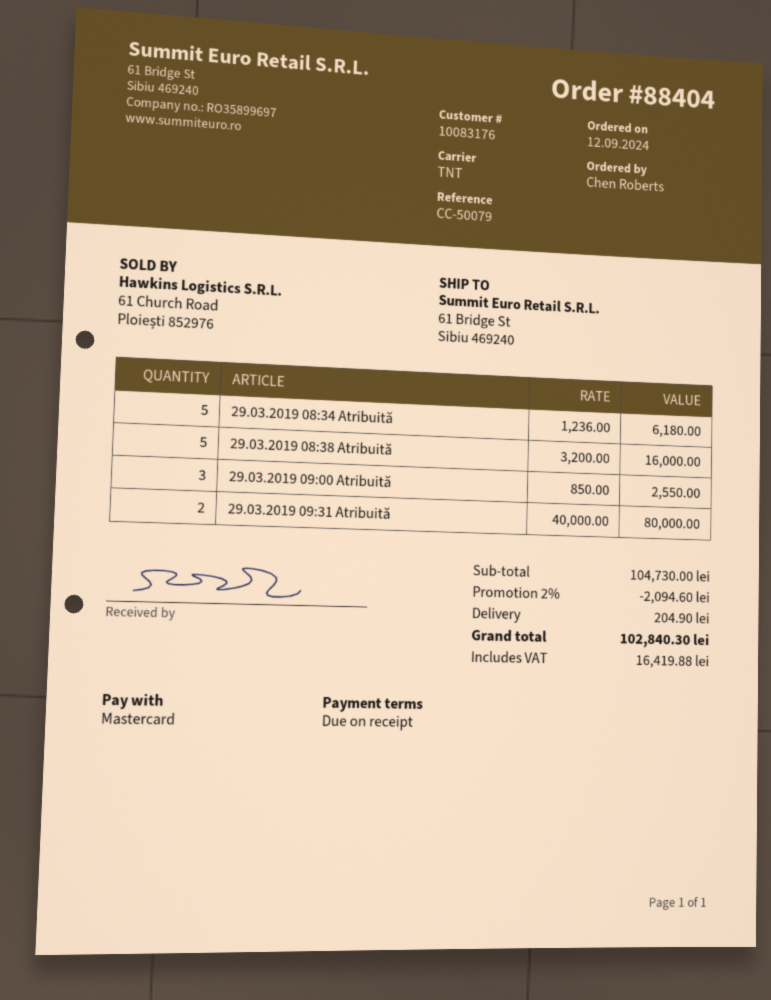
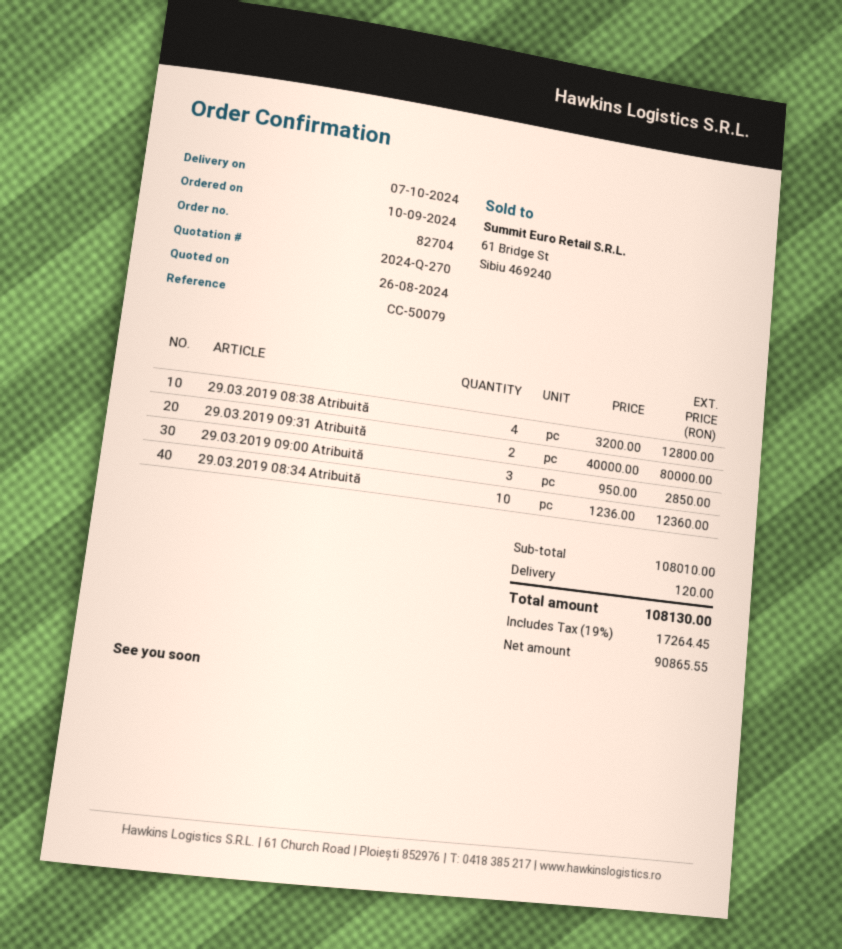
order number: 88404 -> 82704
order date: 2024-09-12 -> 2024-09-10
29.03.2019 08:34 Atribuită: 5 x 1236.00 = 6180.00 -> 10 x 1236.00 = 12360.00
29.03.2019 08:38 Atribuită: 5 x 3200.00 = 16000.00 -> 4 x 3200.00 = 12800.00
29.03.2019 09:00 Atribuită: 3 x 850.00 = 2550.00 -> 3 x 950.00 = 2850.00
subtotal: 104730.00 -> 108010.00
discount: 2% = 2094.60 -> none
shipping: 204.90 -> 120.00
tax: 16419.88 -> 17264.45
total: 102840.30 -> 108130.00

